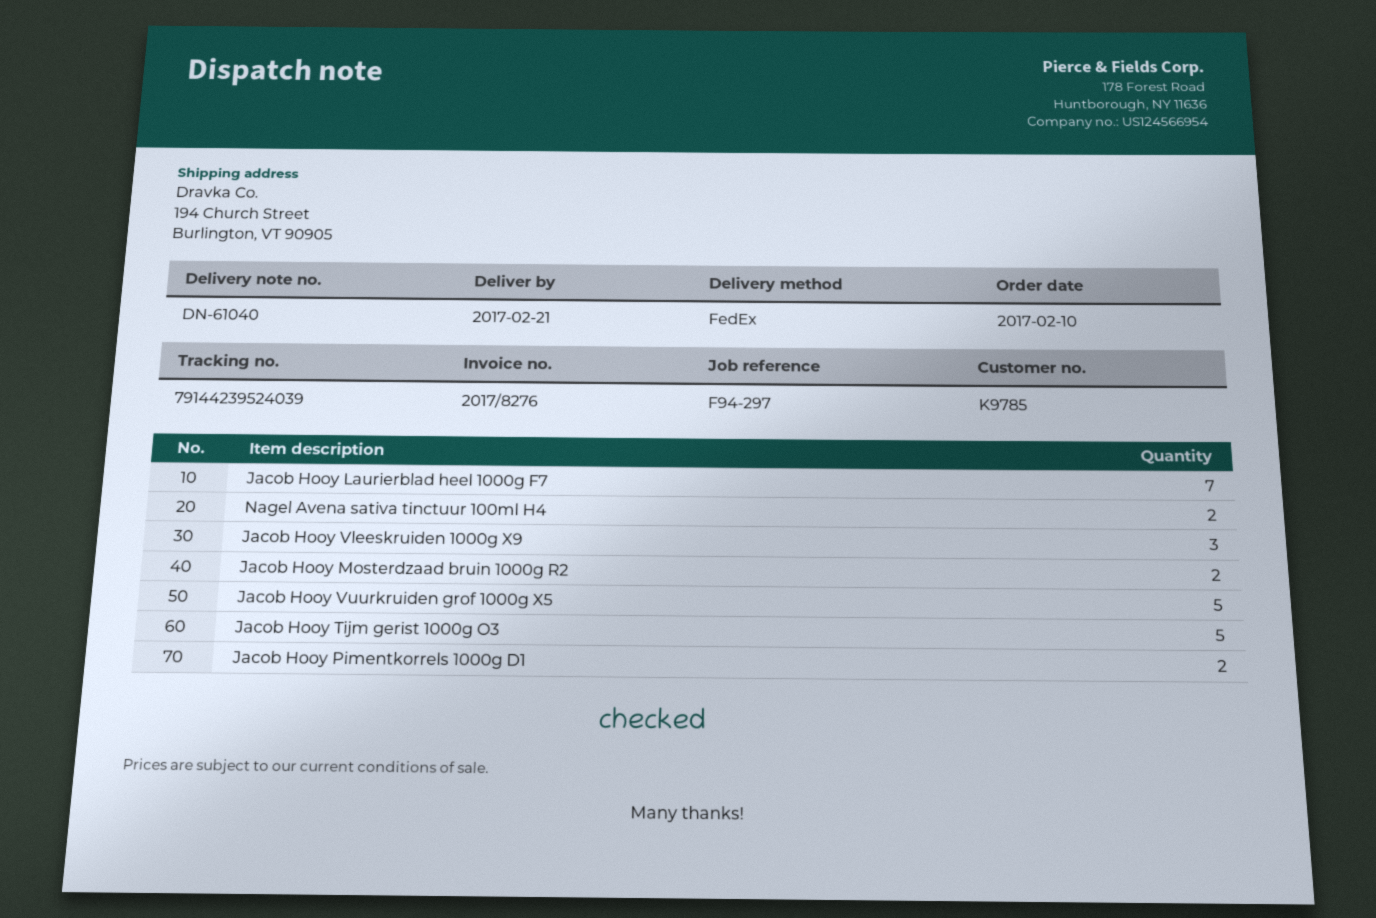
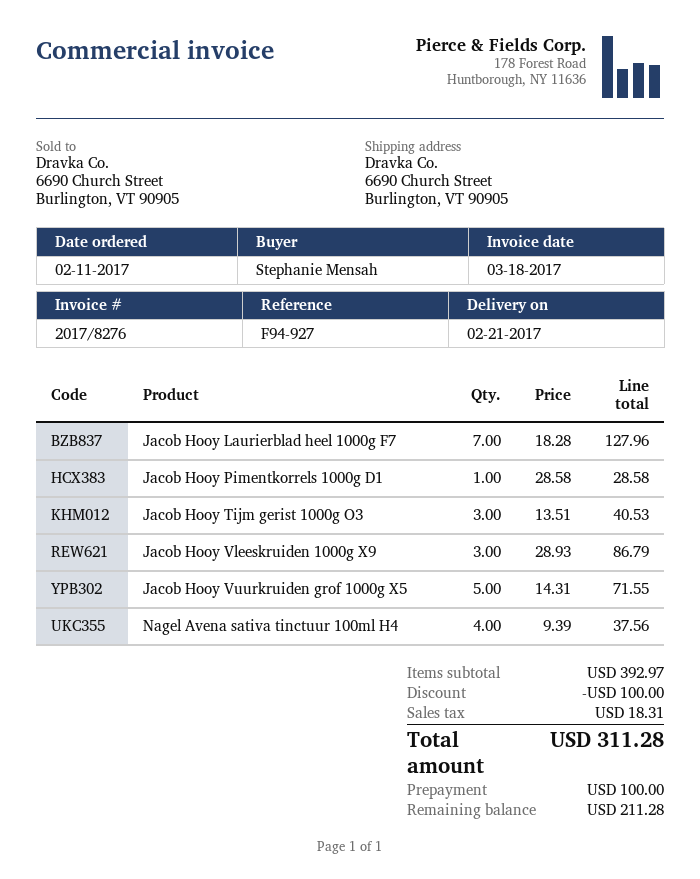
order date: 2017-02-10 -> 2017-02-11
reference: F94-297 -> F94-927
ship to: 194 Church Street, Burlington, VT 90905 -> 6690 Church Street, Burlington, VT 90905
Nagel Avena sativa tinctuur 100ml H4: 2 -> 4
Jacob Hooy Mosterdzaad bruin 1000g R2: 2 -> none
Jacob Hooy Tijm gerist 1000g O3: 5 -> 3
Jacob Hooy Pimentkorrels 1000g D1: 2 -> 1

